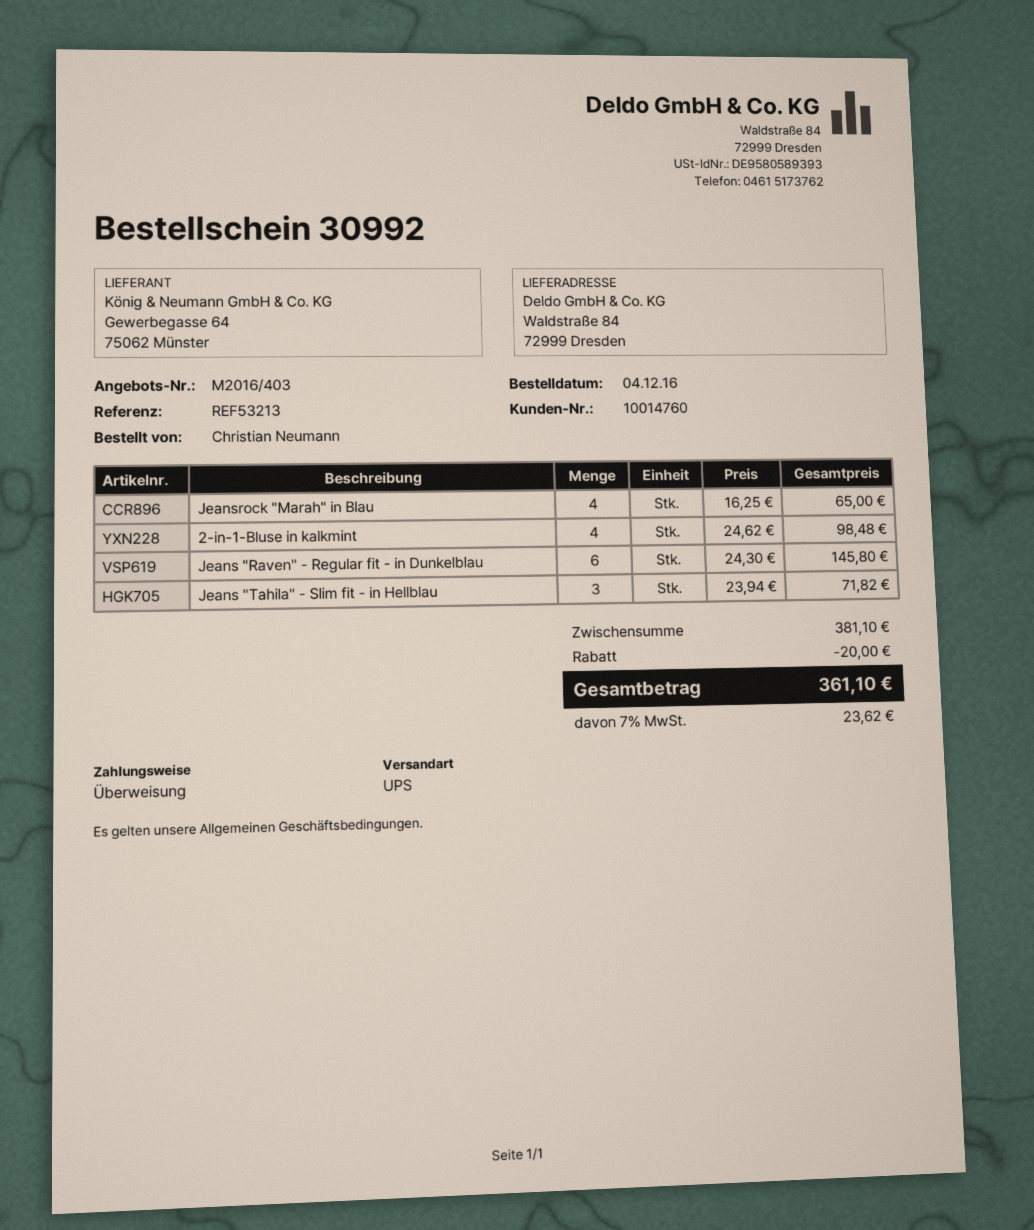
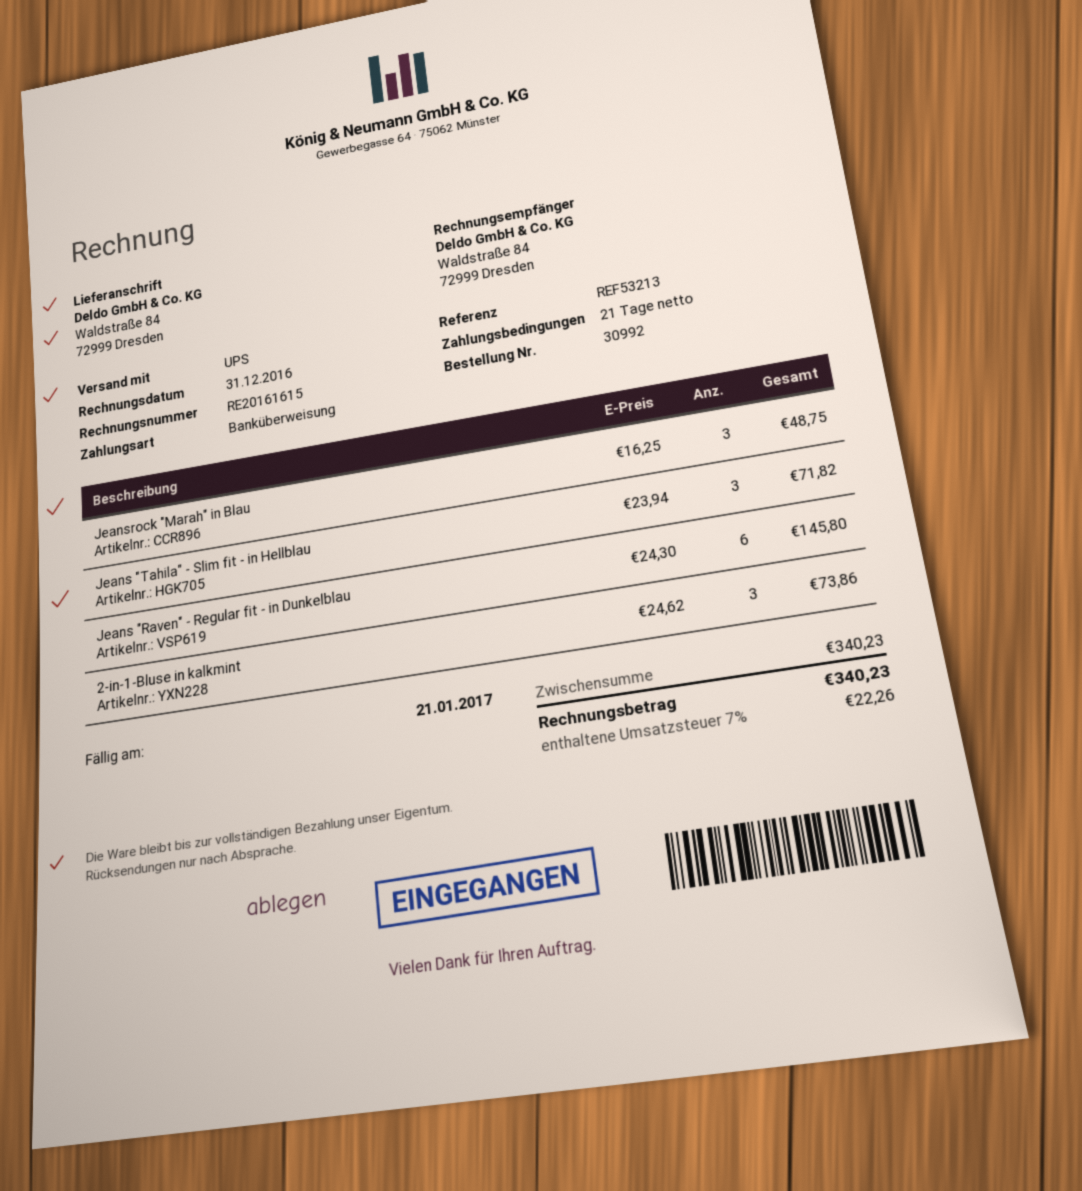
Jeansrock "Marah" in Blau: 4 x 16.25 = 65.00 -> 3 x 16.25 = 48.75
2-in-1-Bluse in kalkmint: 4 x 24.62 = 98.48 -> 3 x 24.62 = 73.86
subtotal: 381.10 -> 340.23
discount: 20.00 -> none
tax: 7% = 23.62 -> 7% = 22.26
total: 361.10 -> 340.23

